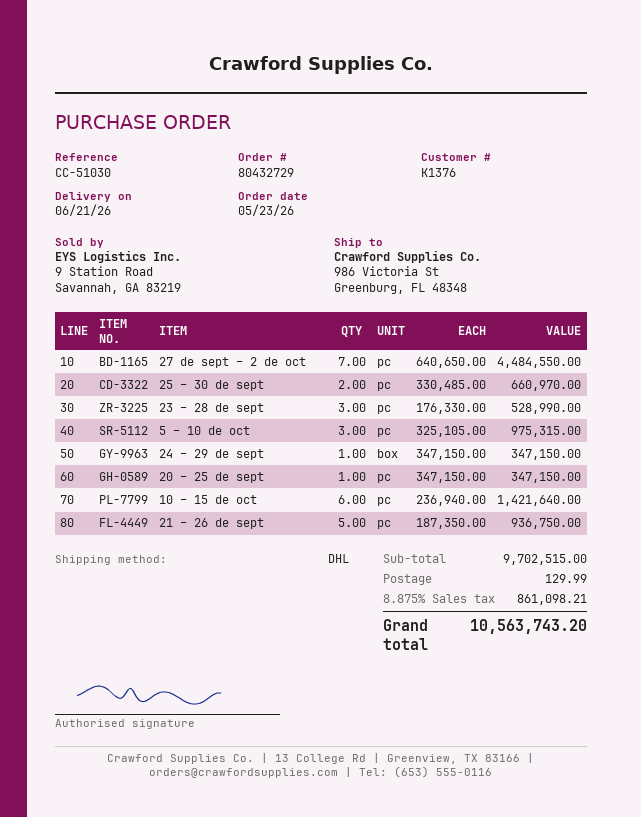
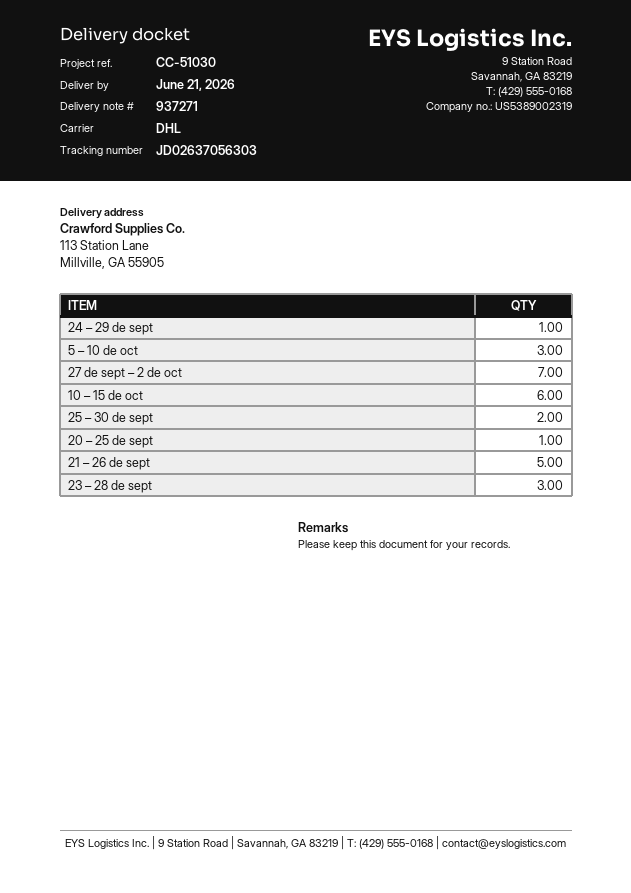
ship to: 986 Victoria St, Greenburg, FL 48348 -> 113 Station Lane, Millville, GA 55905

